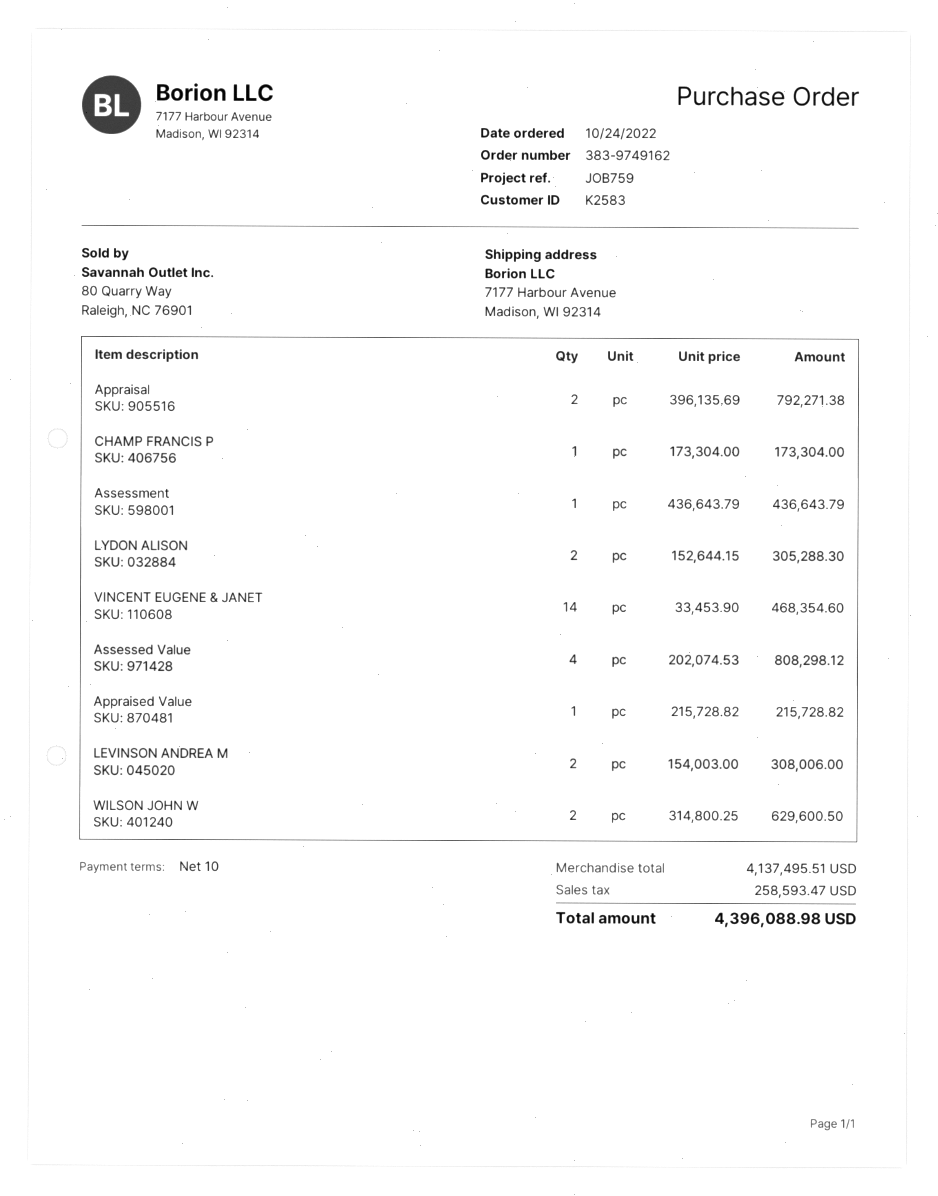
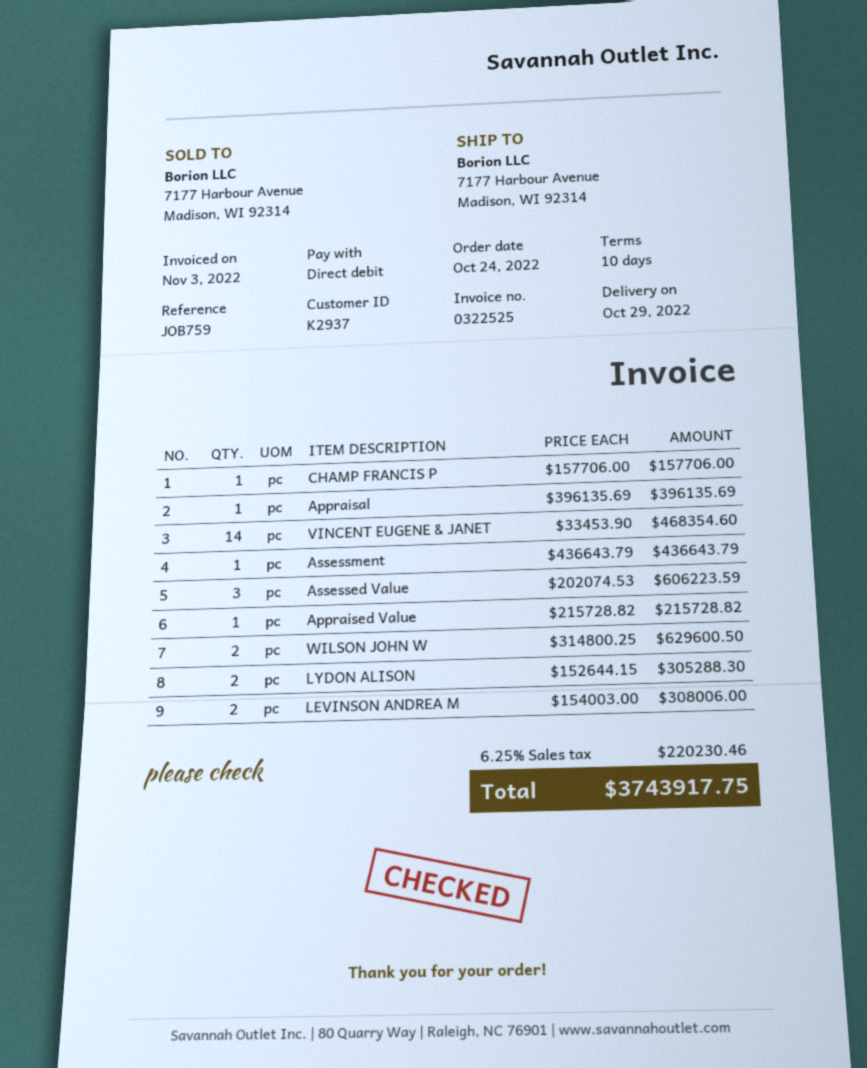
customer number: K2583 -> K2937
Appraisal: 2 x 396135.69 = 792271.38 -> 1 x 396135.69 = 396135.69
CHAMP FRANCIS P: 1 x 173304.00 = 173304.00 -> 1 x 157706.00 = 157706.00
Assessed Value: 4 x 202074.53 = 808298.12 -> 3 x 202074.53 = 606223.59
tax: 258593.47 -> 220230.46
total: 4396088.98 -> 3743917.75

